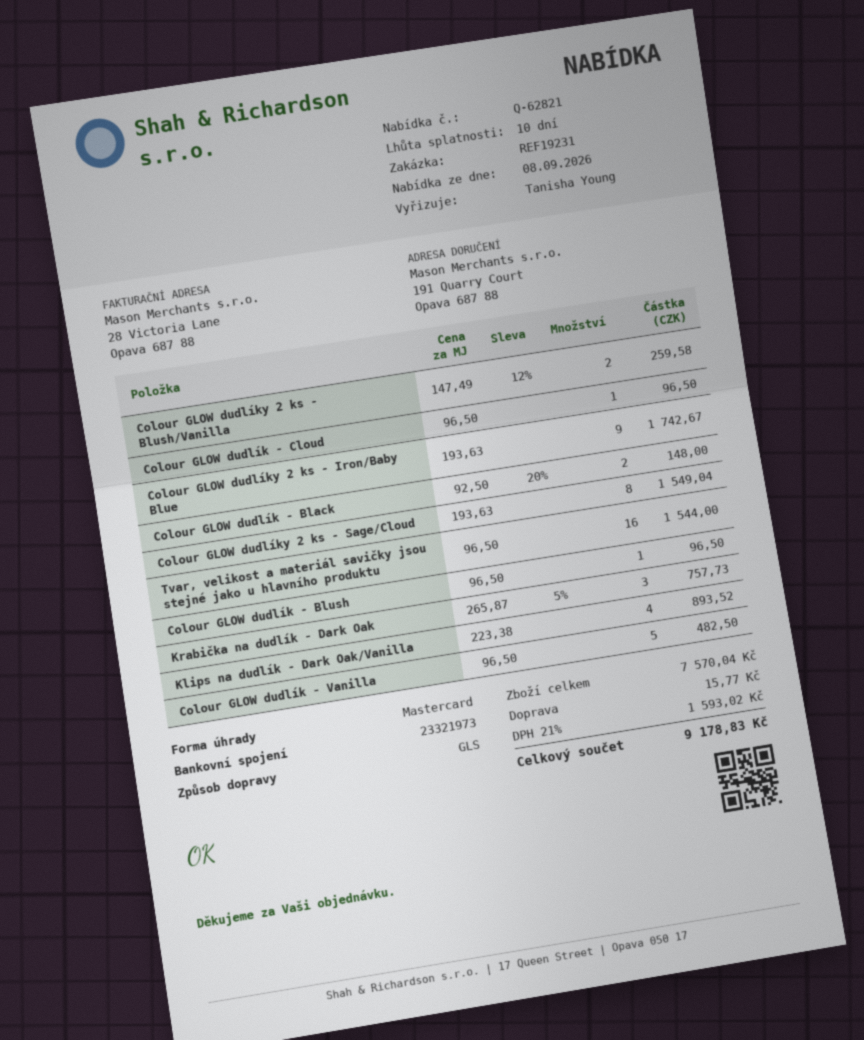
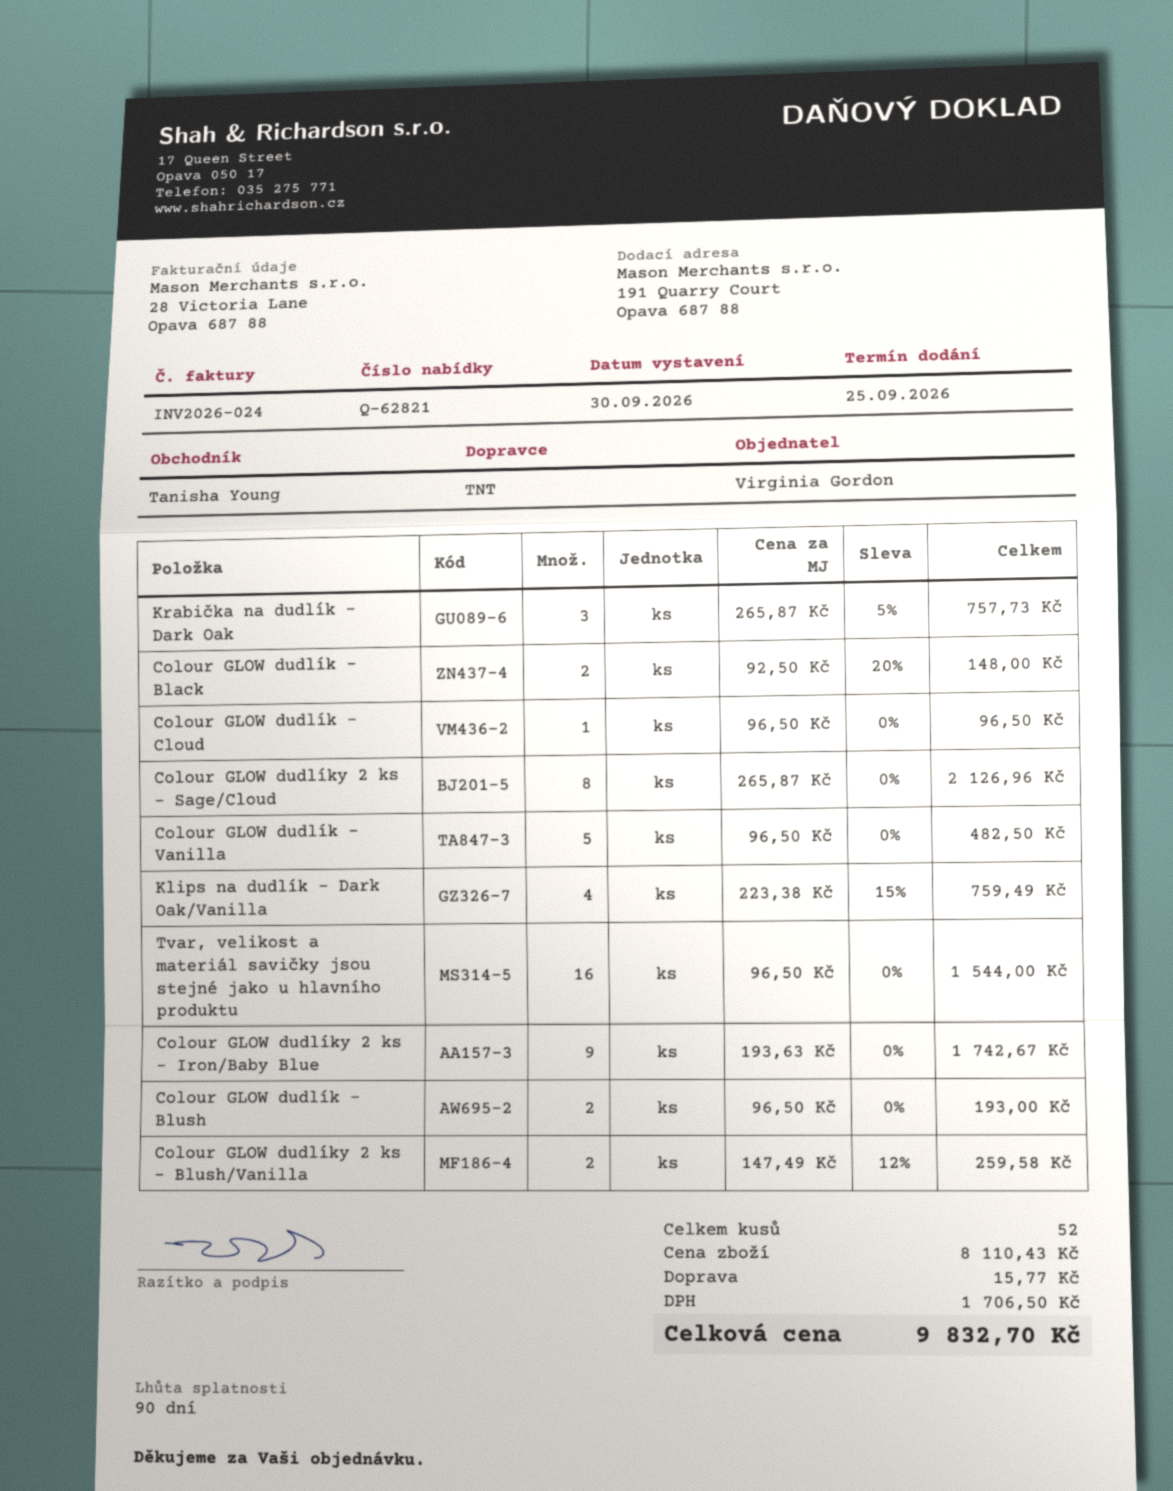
payment terms: 10 days -> 90 days
shipping method: GLS -> TNT
Colour GLOW dudlíky 2 ks - Sage/Cloud: 8 x 193.63 = 1549.04 -> 8 x 265.87 = 2126.96
Colour GLOW dudlík - Blush: 1 x 96.50 = 96.50 -> 2 x 96.50 = 193.00
Klips na dudlík - Dark Oak/Vanilla: 4 x 223.38 = 893.52 -> 4 x 223.38 - 15% = 759.49
subtotal: 7570.04 -> 8110.43
tax: 1593.02 -> 1706.50
total: 9178.83 -> 9832.70

